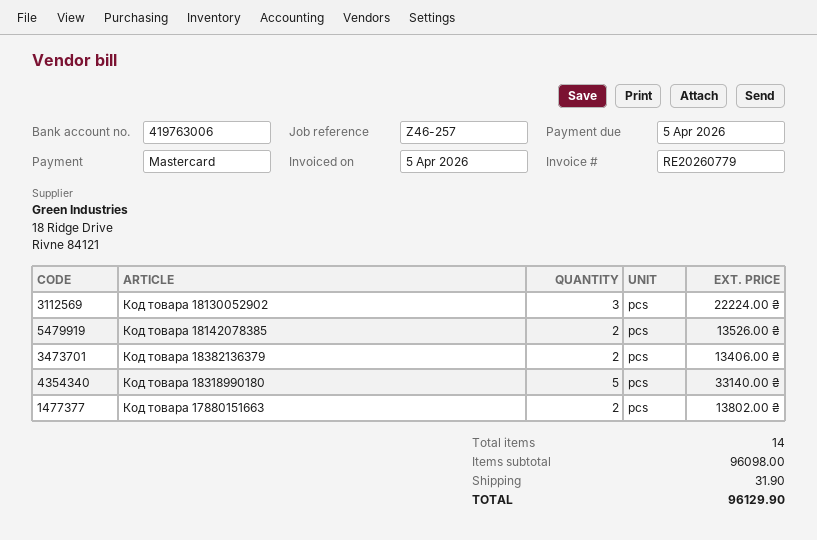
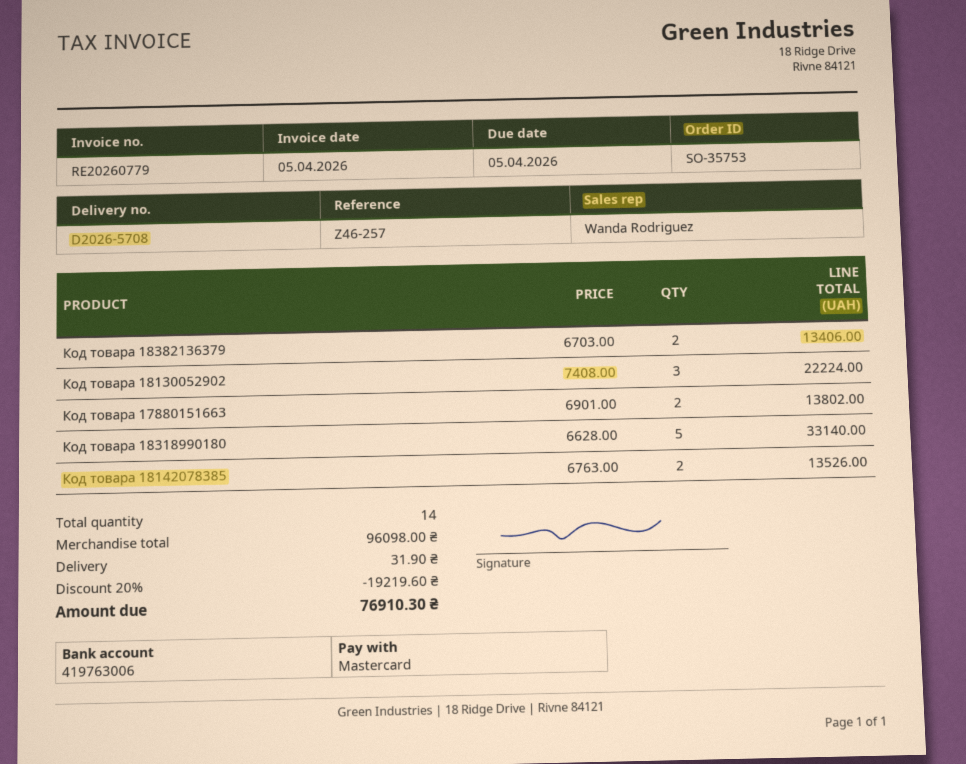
discount: none -> 20% = 19219.60
total: 96129.90 -> 76910.30

